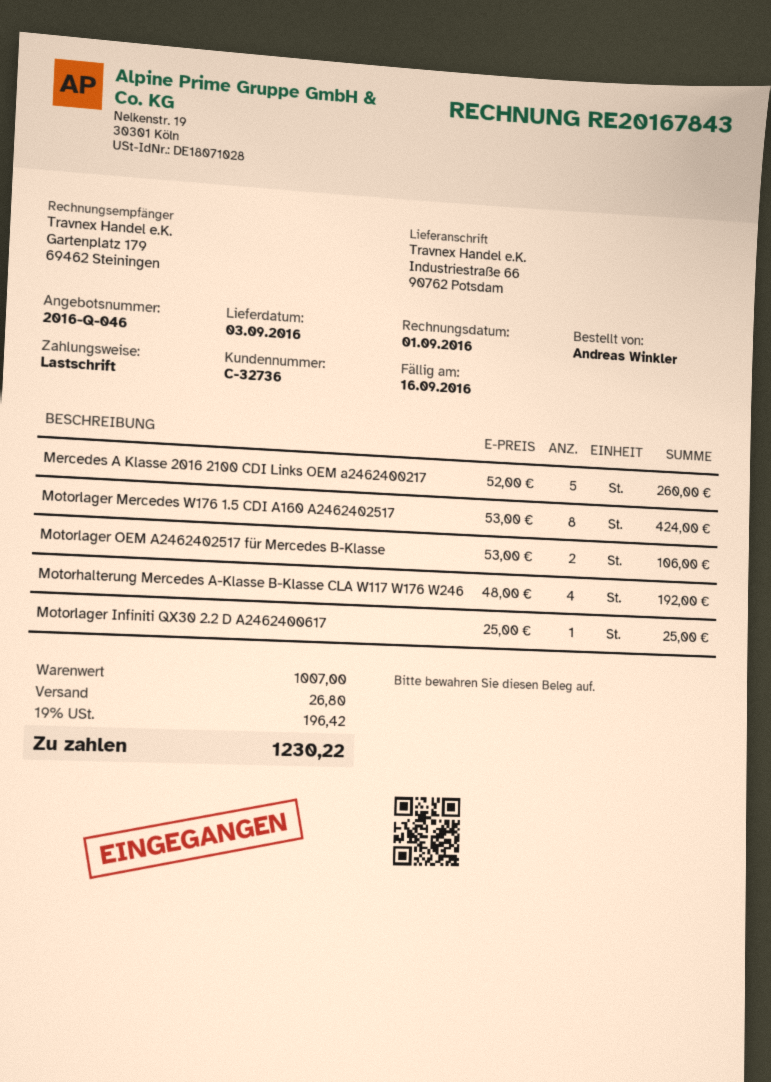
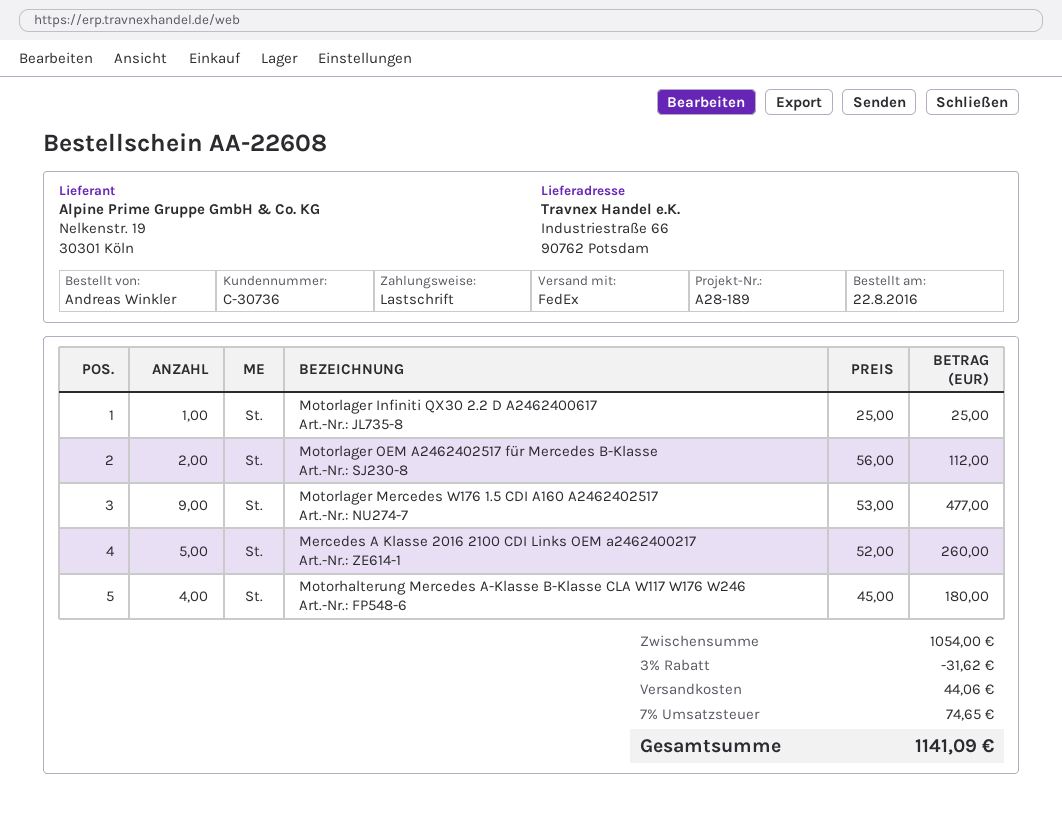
customer number: C-32736 -> C-30736
Motorlager Mercedes W176 1.5 CDI A160 A2462402517: 8 x 53.00 = 424.00 -> 9 x 53.00 = 477.00
Motorlager OEM A2462402517 für Mercedes B-Klasse: 2 x 53.00 = 106.00 -> 2 x 56.00 = 112.00
Motorhalterung Mercedes A-Klasse B-Klasse CLA W117 W176 W246: 4 x 48.00 = 192.00 -> 4 x 45.00 = 180.00
subtotal: 1007.00 -> 1054.00
discount: none -> 3% = 31.62
shipping: 26.80 -> 44.06
tax: 19% = 196.42 -> 7% = 74.65
total: 1230.22 -> 1141.09

